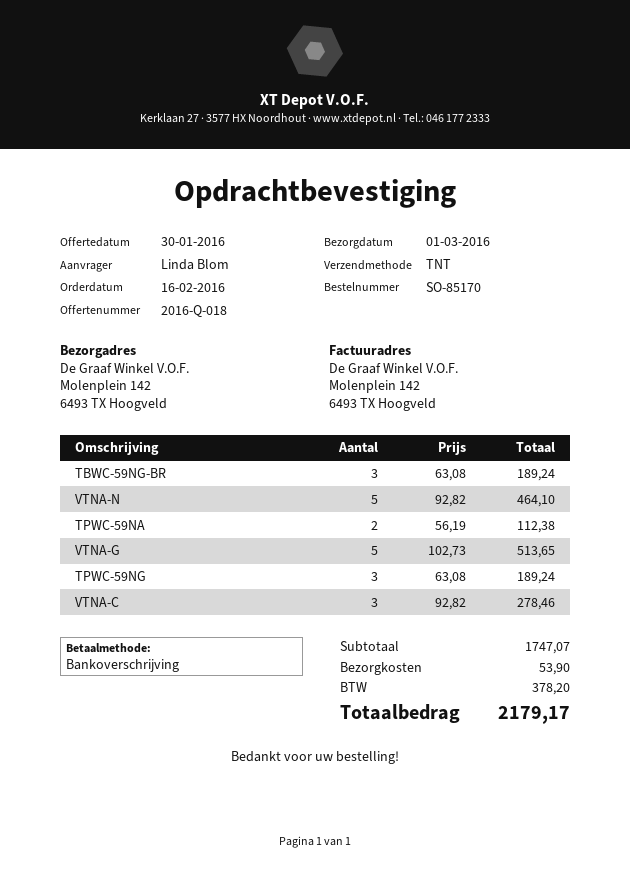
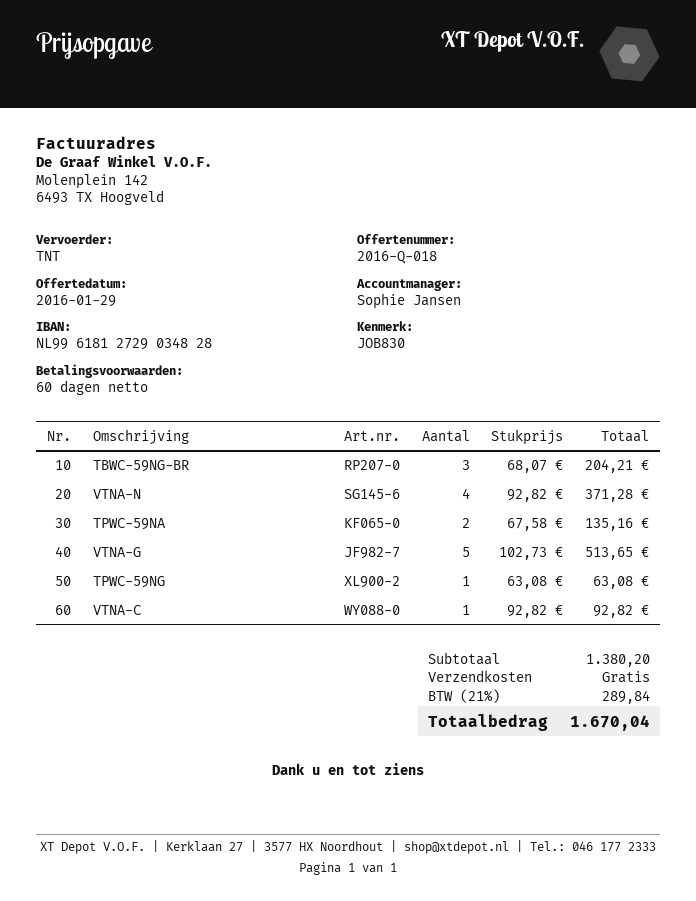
quote date: 2016-01-30 -> 2016-01-29
TBWC-59NG-BR: 3 x 63.08 = 189.24 -> 3 x 68.07 = 204.21
VTNA-N: 5 x 92.82 = 464.10 -> 4 x 92.82 = 371.28
TPWC-59NA: 2 x 56.19 = 112.38 -> 2 x 67.58 = 135.16
TPWC-59NG: 3 x 63.08 = 189.24 -> 1 x 63.08 = 63.08
VTNA-C: 3 x 92.82 = 278.46 -> 1 x 92.82 = 92.82
subtotal: 1747.07 -> 1380.20
shipping: 53.90 -> 0.00
tax: 378.20 -> 289.84
total: 2179.17 -> 1670.04

